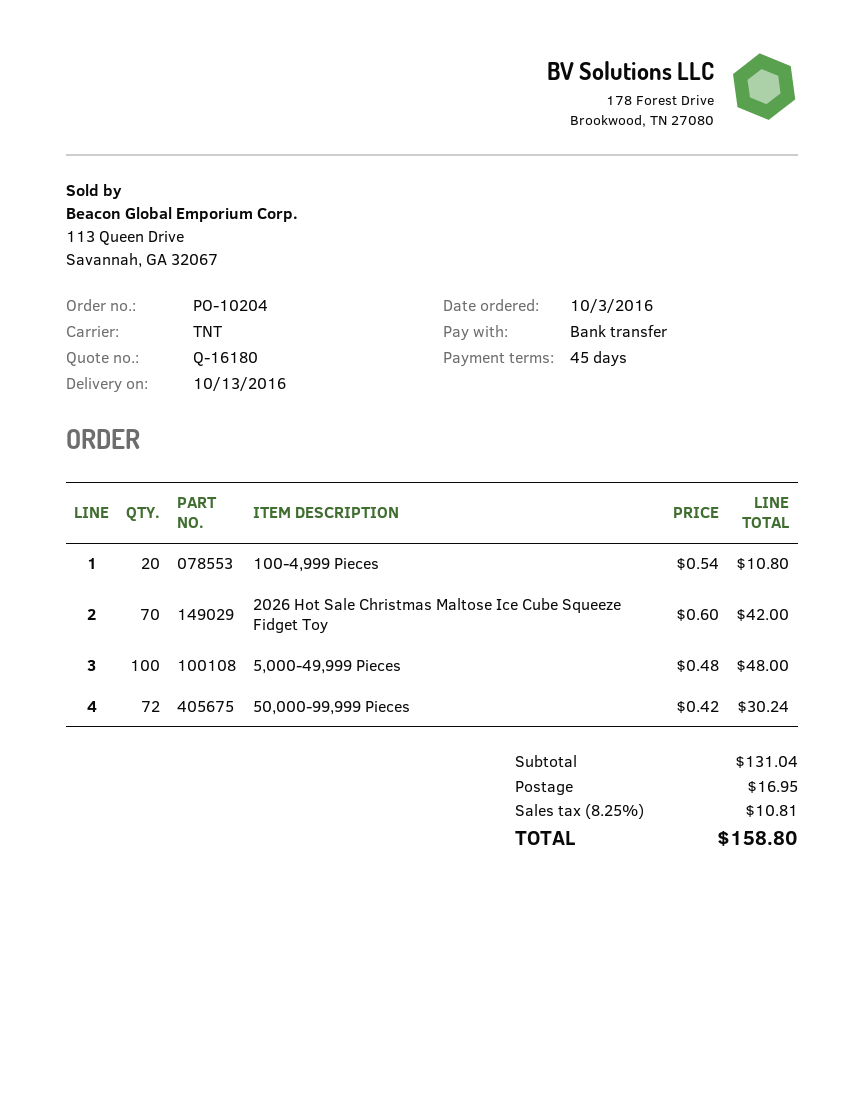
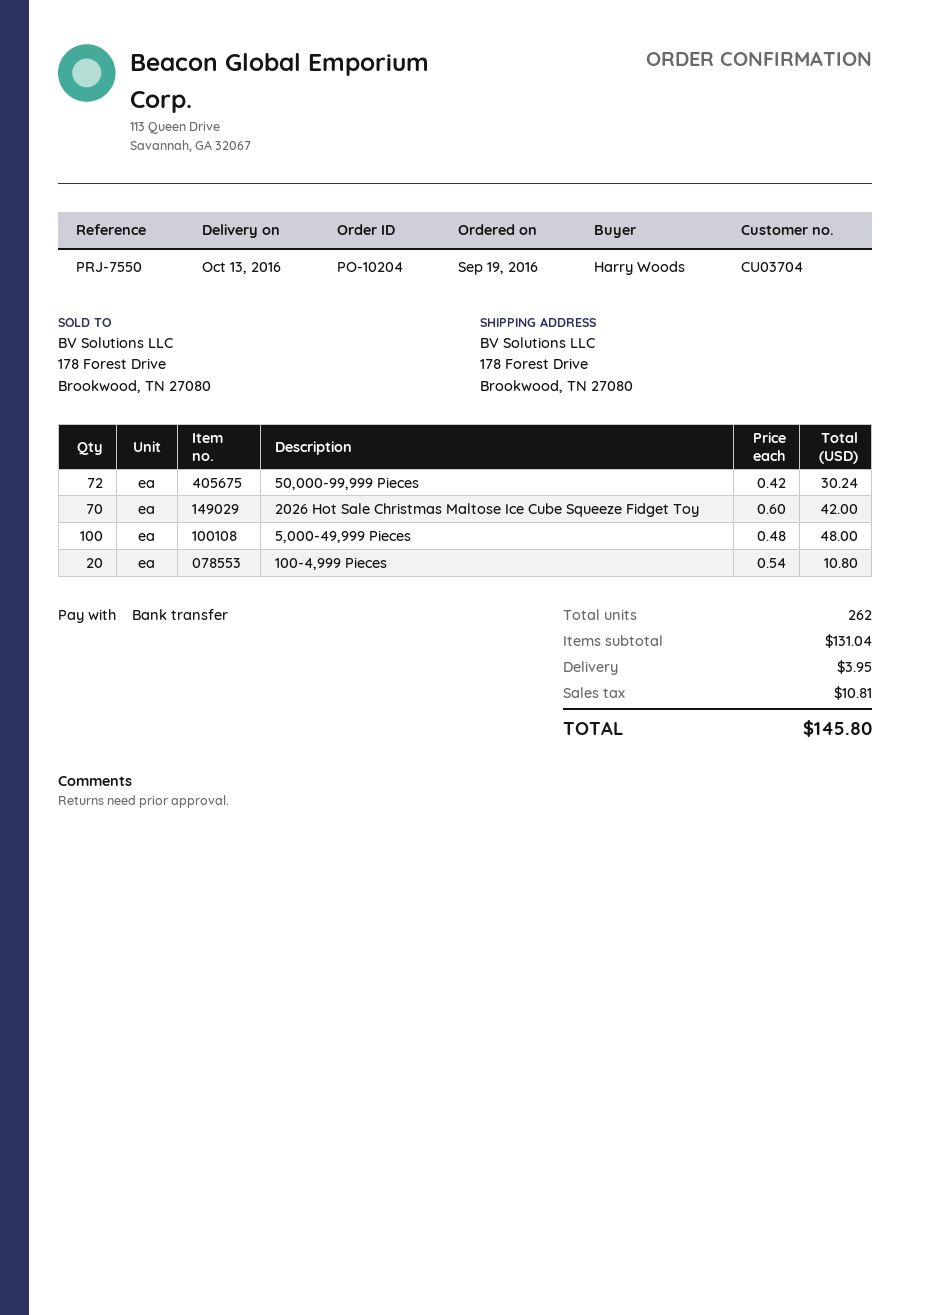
order date: 2016-10-03 -> 2016-09-19
shipping: 16.95 -> 3.95
total: 158.80 -> 145.80

